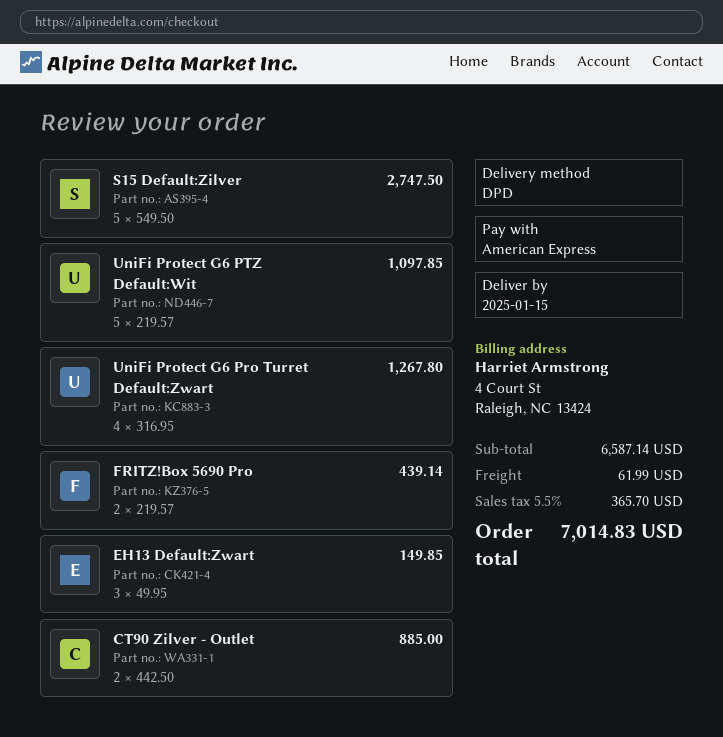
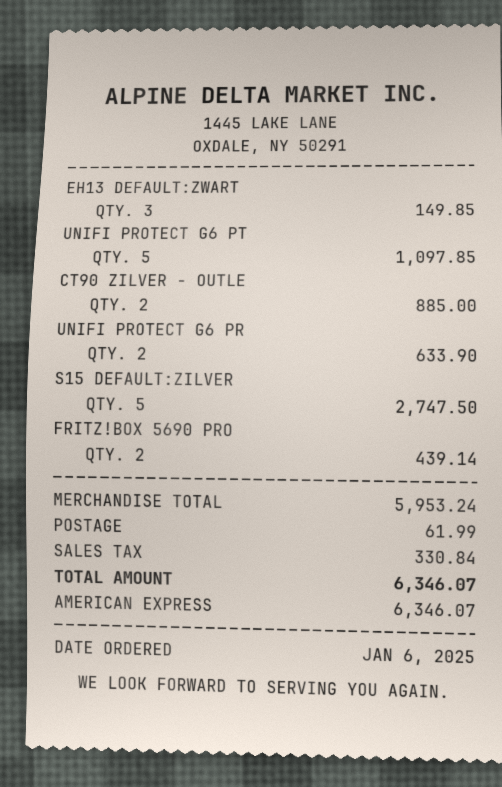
UniFi Protect G6 Pro Turret Default:Zwart: 4 for 1267.80 -> 2 for 633.90
subtotal: 6587.14 -> 5953.24
tax: 365.70 -> 330.84
total: 7014.83 -> 6346.07

